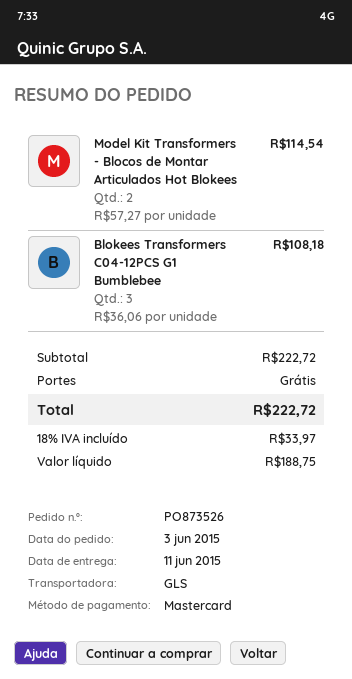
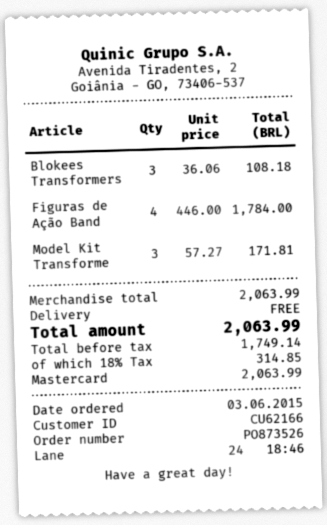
Model Kit Transformers - Blocos de Montar Articulados Hot Blokees: 2 x 57.27 = 114.54 -> 3 x 57.27 = 171.81
Figuras de Ação Band: none -> 4 x 446.00 = 1784.00
subtotal: 222.72 -> 2063.99
net: 188.75 -> 1749.14
tax: 18% = 33.97 -> 18% = 314.85
total: 222.72 -> 2063.99

